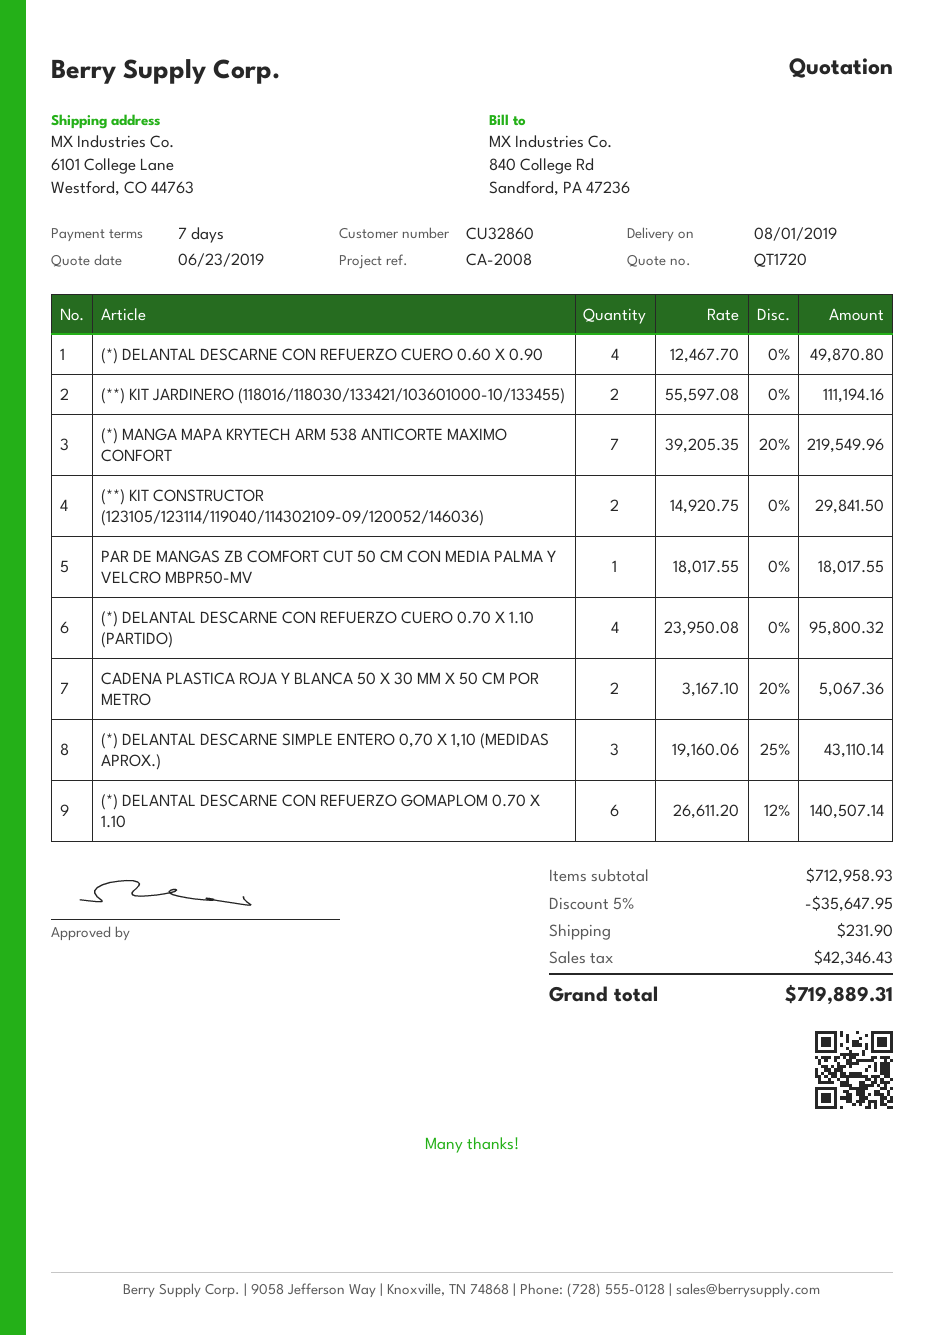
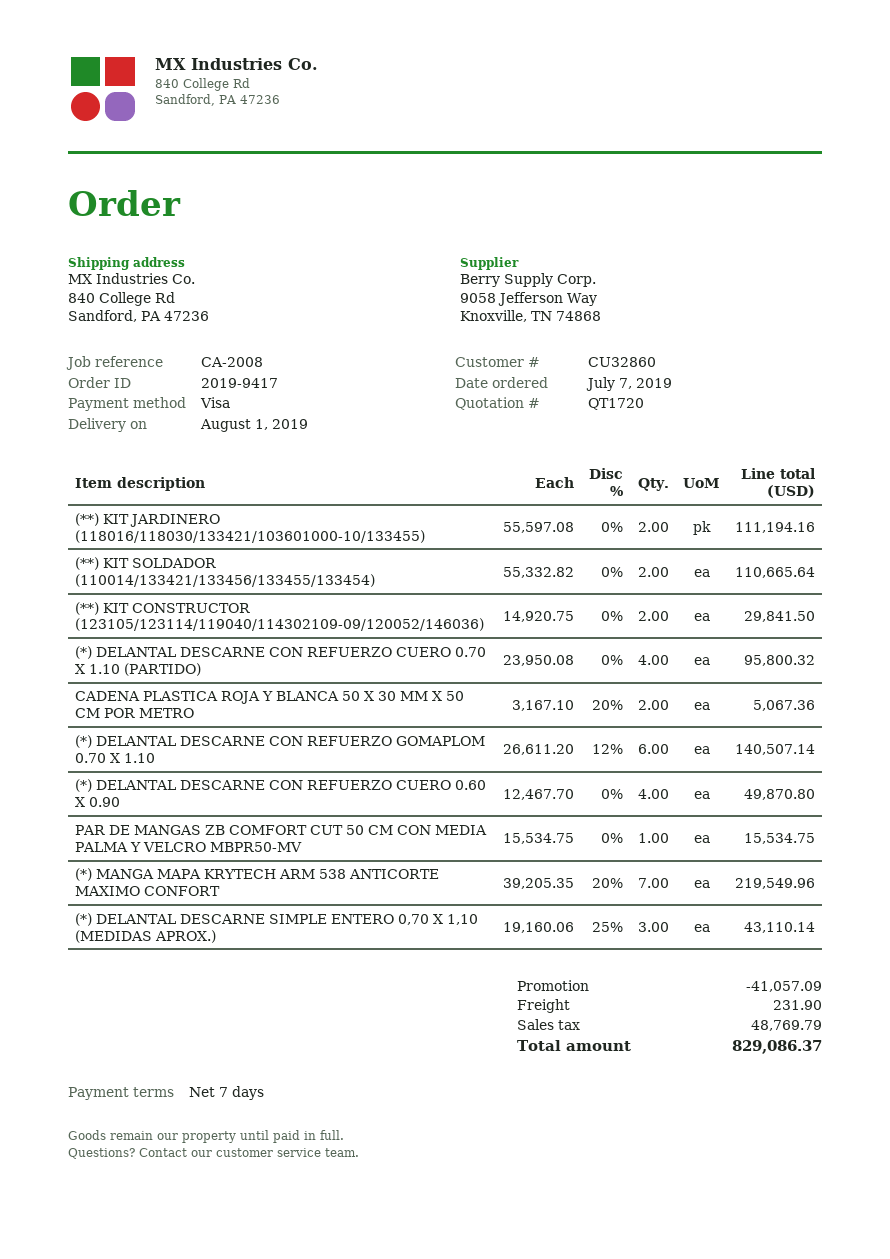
ship to: 6101 College Lane, Westford, CO 44763 -> 840 College Rd, Sandford, PA 47236
PAR DE MANGAS ZB COMFORT CUT 50 CM CON MEDIA PALMA Y VELCRO MBPR50-MV: 1 x 18017.55 = 18017.55 -> 1 x 15534.75 = 15534.75
(**) KIT SOLDADOR (110014/133421/133456/133455/133454): none -> 2 x 55332.82 = 110665.64
discount: 35647.95 -> 41057.09
tax: 42346.43 -> 48769.79
total: 719889.31 -> 829086.37

